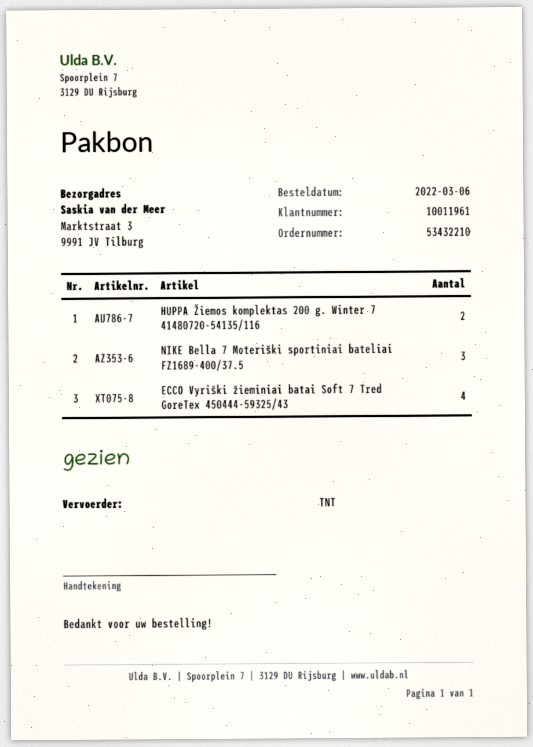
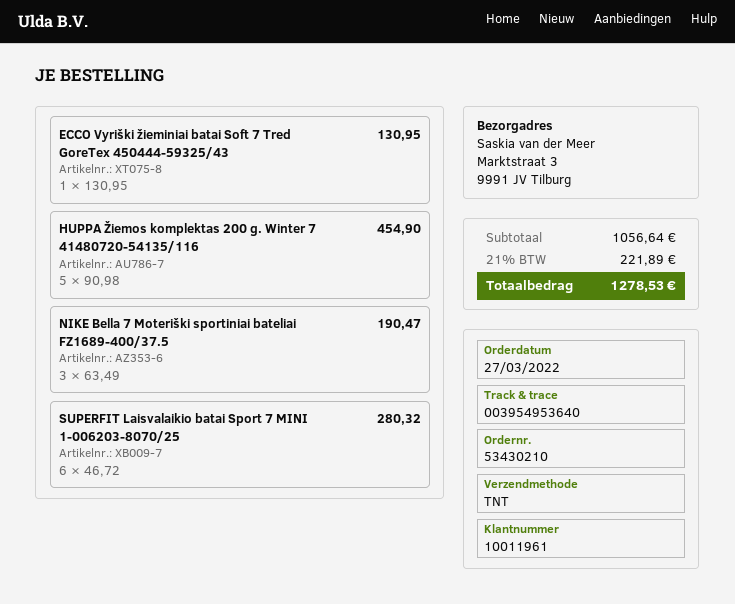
order number: 53432210 -> 53430210
order date: 2022-03-06 -> 2022-03-27
HUPPA Žiemos komplektas 200 g. Winter 7 41480720-54135/116: 2 -> 5
ECCO Vyriški žieminiai batai Soft 7 Tred GoreTex 450444-59325/43: 4 -> 1
SUPERFIT Laisvalaikio batai Sport 7 MINI 1-006203-8070/25: none -> 6

